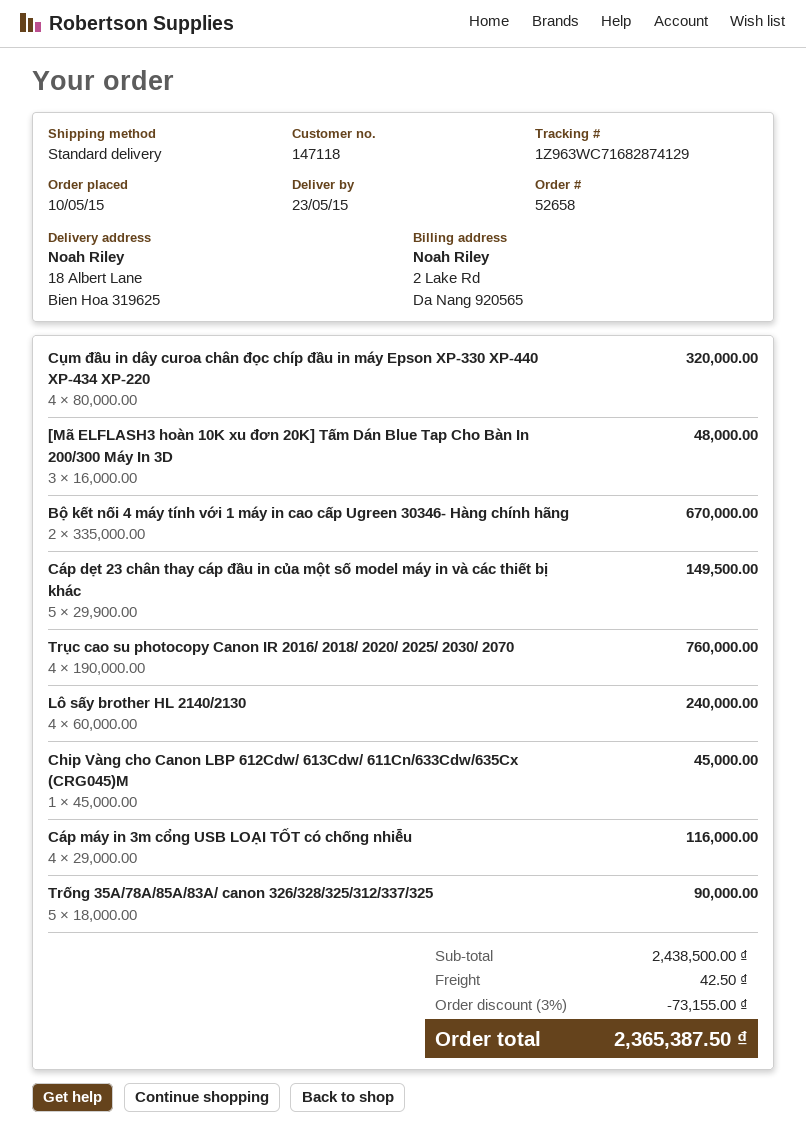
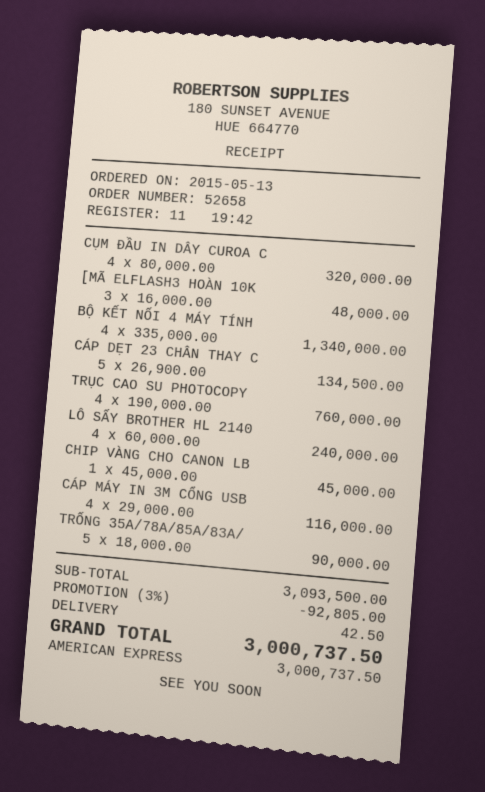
order date: 2015-05-10 -> 2015-05-13
Bộ kết nối 4 máy tính với 1 máy in cao cấp Ugreen 30346- Hàng chính hãng: 2 x 335000.00 = 670000.00 -> 4 x 335000.00 = 1340000.00
Cáp dẹt 23 chân thay cáp đầu in của một số model máy in và các thiết bị khác: 5 x 29900.00 = 149500.00 -> 5 x 26900.00 = 134500.00
subtotal: 2438500.00 -> 3093500.00
discount: 3% = 73155.00 -> 3% = 92805.00
total: 2365387.50 -> 3000737.50

